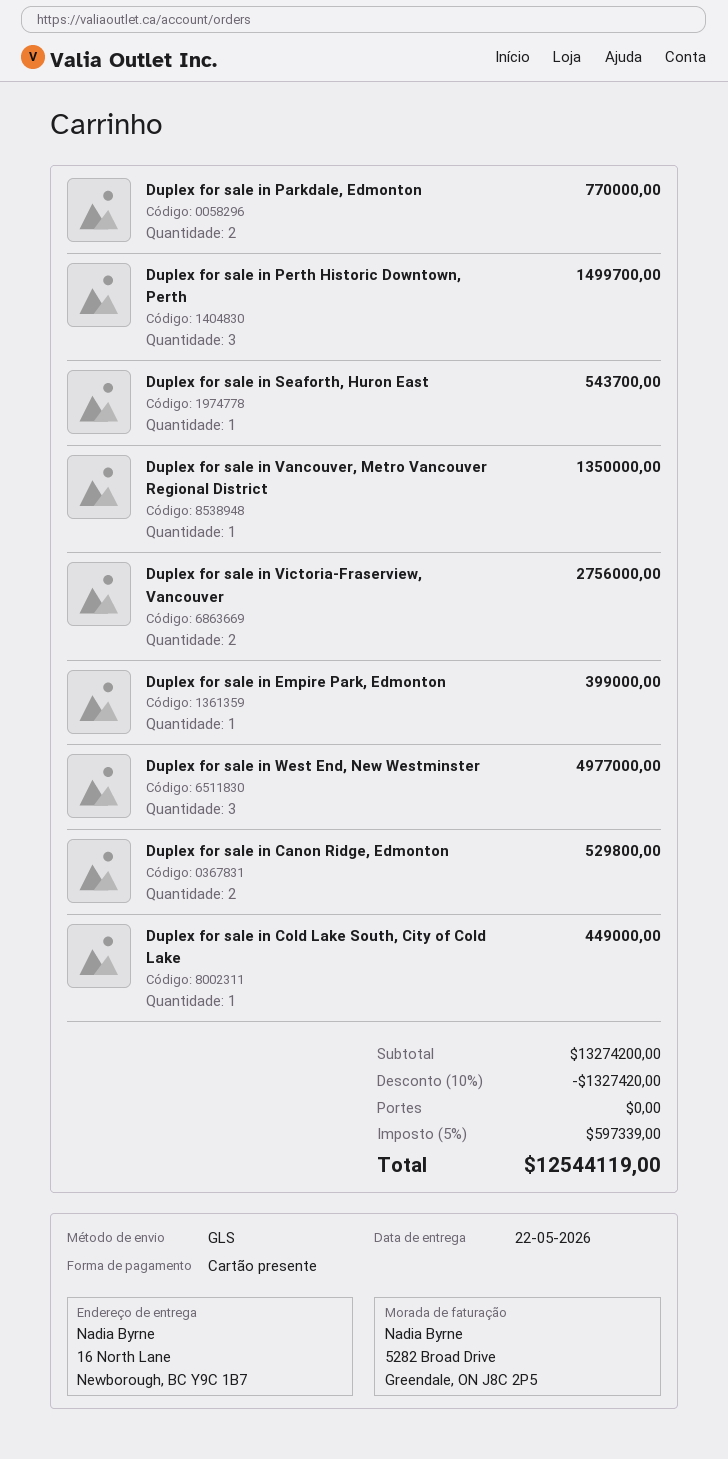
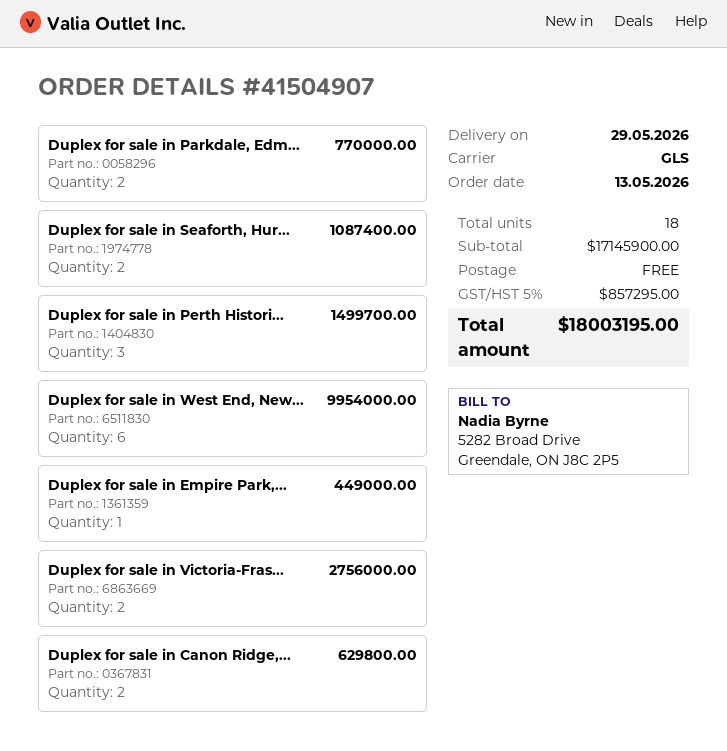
delivery date: 2026-05-22 -> 2026-05-29
Duplex for sale in Seaforth, Huron East: 1 for 543700.00 -> 2 for 1087400.00
Duplex for sale in Vancouver, Metro Vancouver Regional District: 1 for 1350000.00 -> none
Duplex for sale in Empire Park, Edmonton: 1 for 399000.00 -> 1 for 449000.00
Duplex for sale in West End, New Westminster: 3 for 4977000.00 -> 6 for 9954000.00
Duplex for sale in Canon Ridge, Edmonton: 2 for 529800.00 -> 2 for 629800.00
Duplex for sale in Cold Lake South, City of Cold Lake: 1 for 449000.00 -> none
subtotal: 13274200.00 -> 17145900.00
discount: 10% = 1327420.00 -> none
tax: 5% = 597339.00 -> 5% = 857295.00
total: 12544119.00 -> 18003195.00

